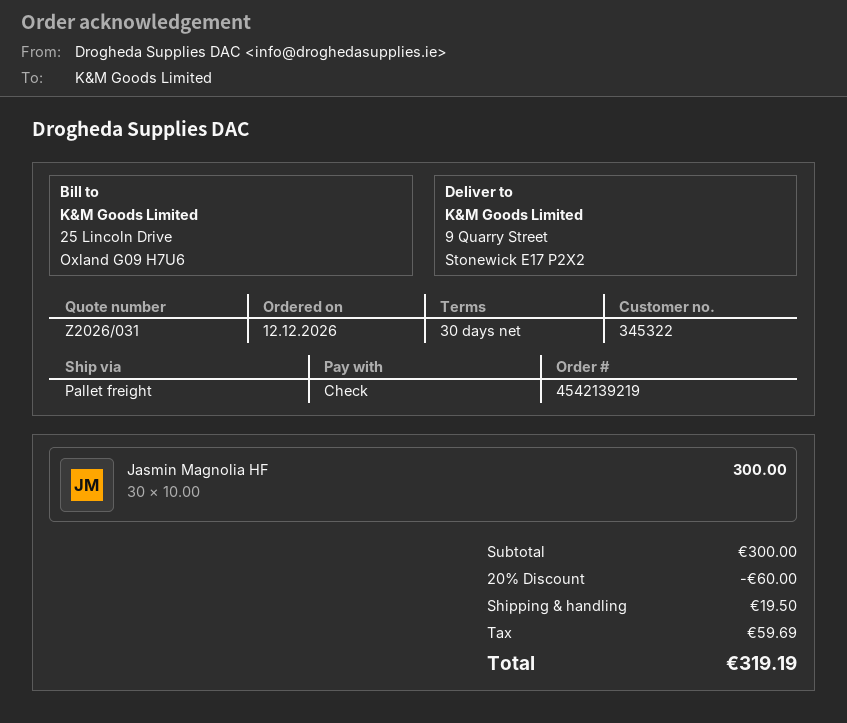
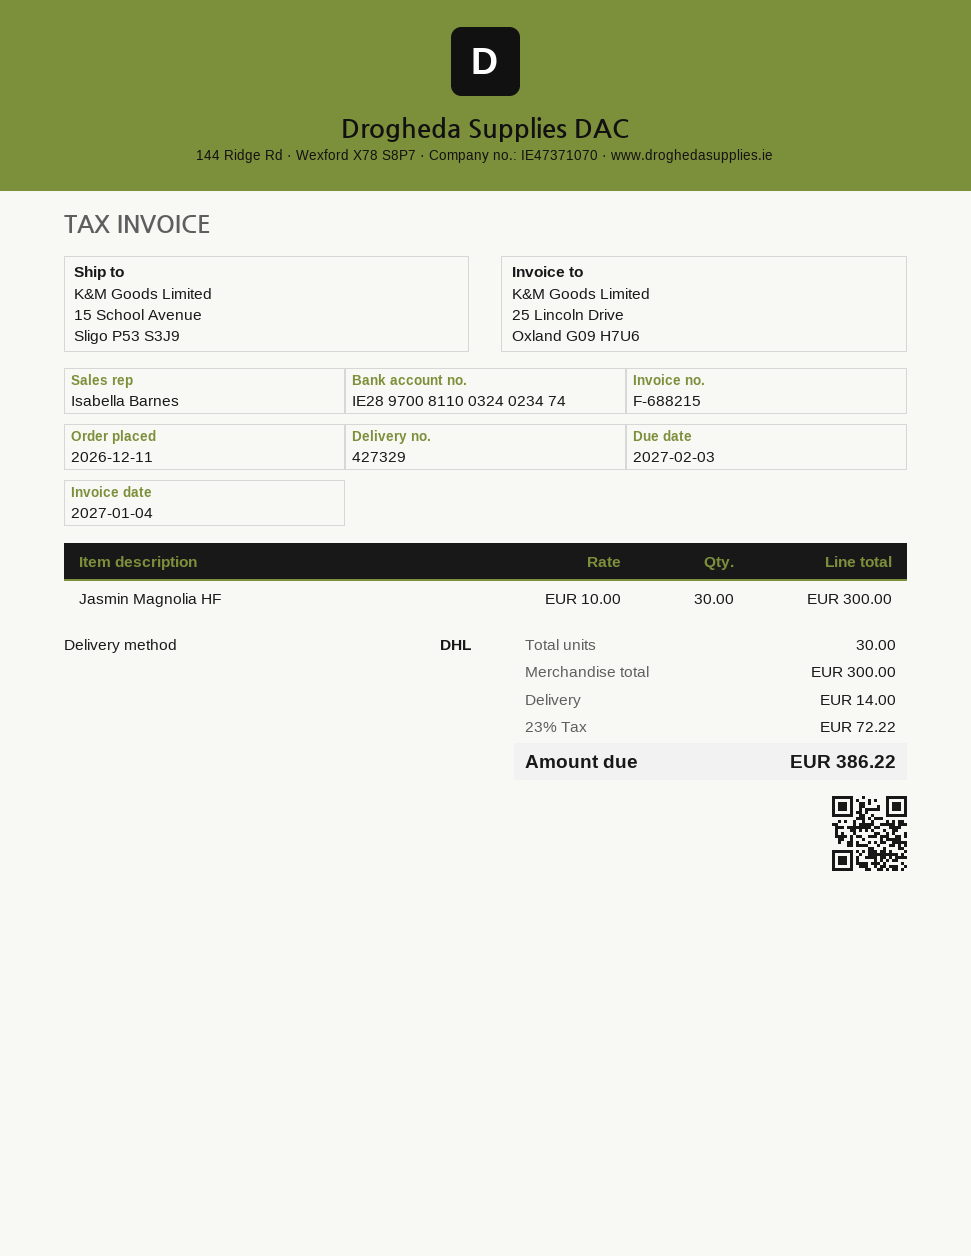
order date: 2026-12-12 -> 2026-12-11
shipping method: pallet freight -> DHL
ship to: 9 Quarry Street, Stonewick E17 P2X2 -> 15 School Avenue, Sligo P53 S3J9
discount: 20% = 60.00 -> none
shipping: 19.50 -> 14.00
tax: 59.69 -> 72.22
total: 319.19 -> 386.22

